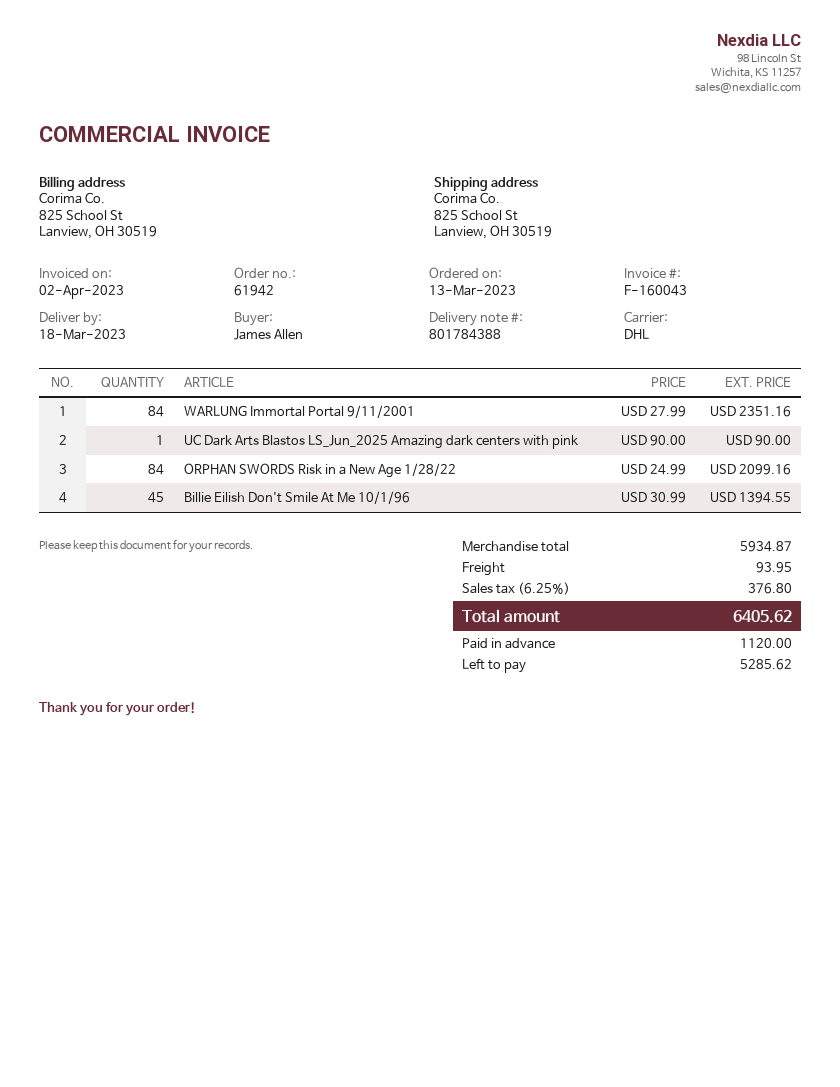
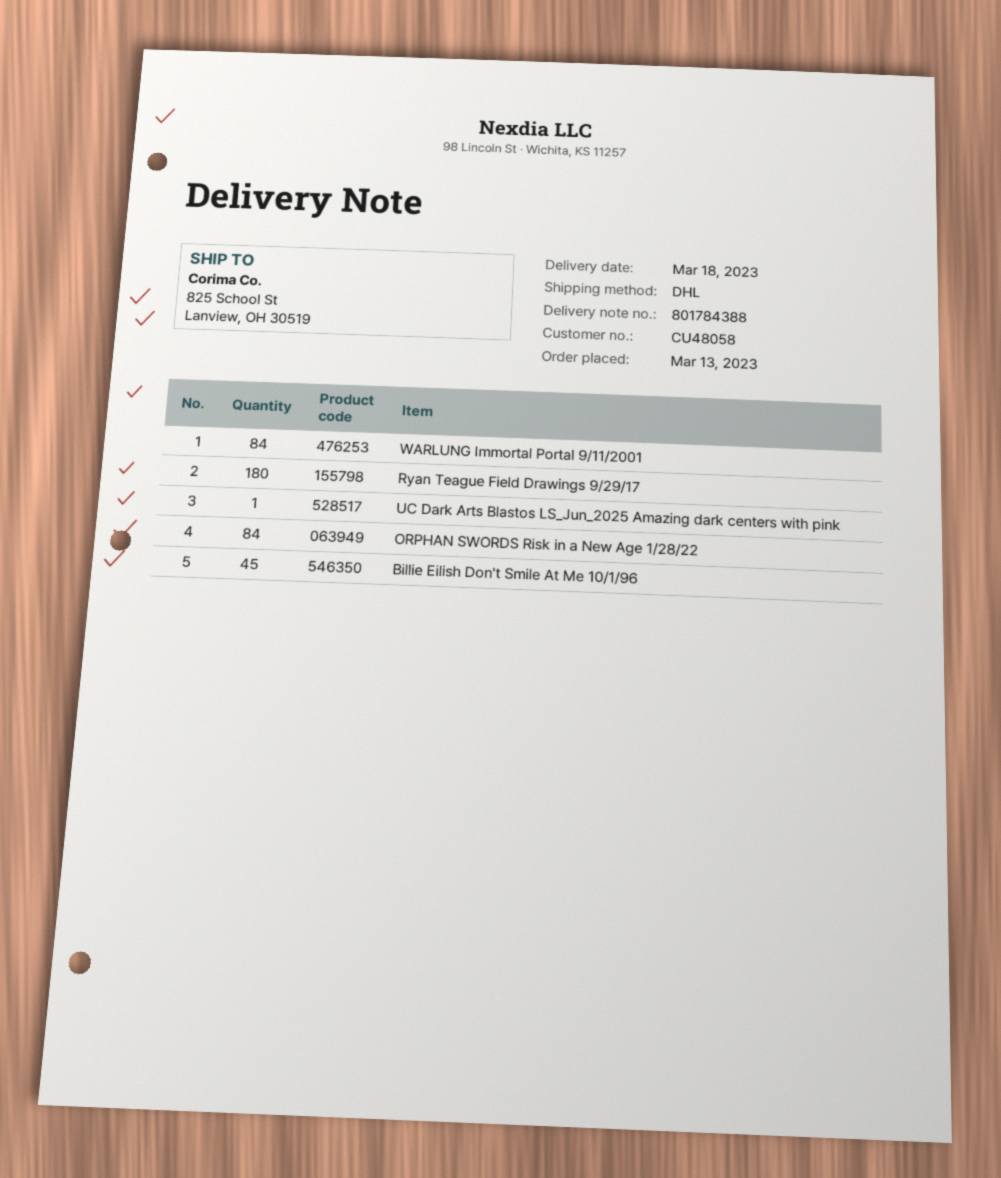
Ryan Teague Field Drawings 9/29/17: none -> 180

